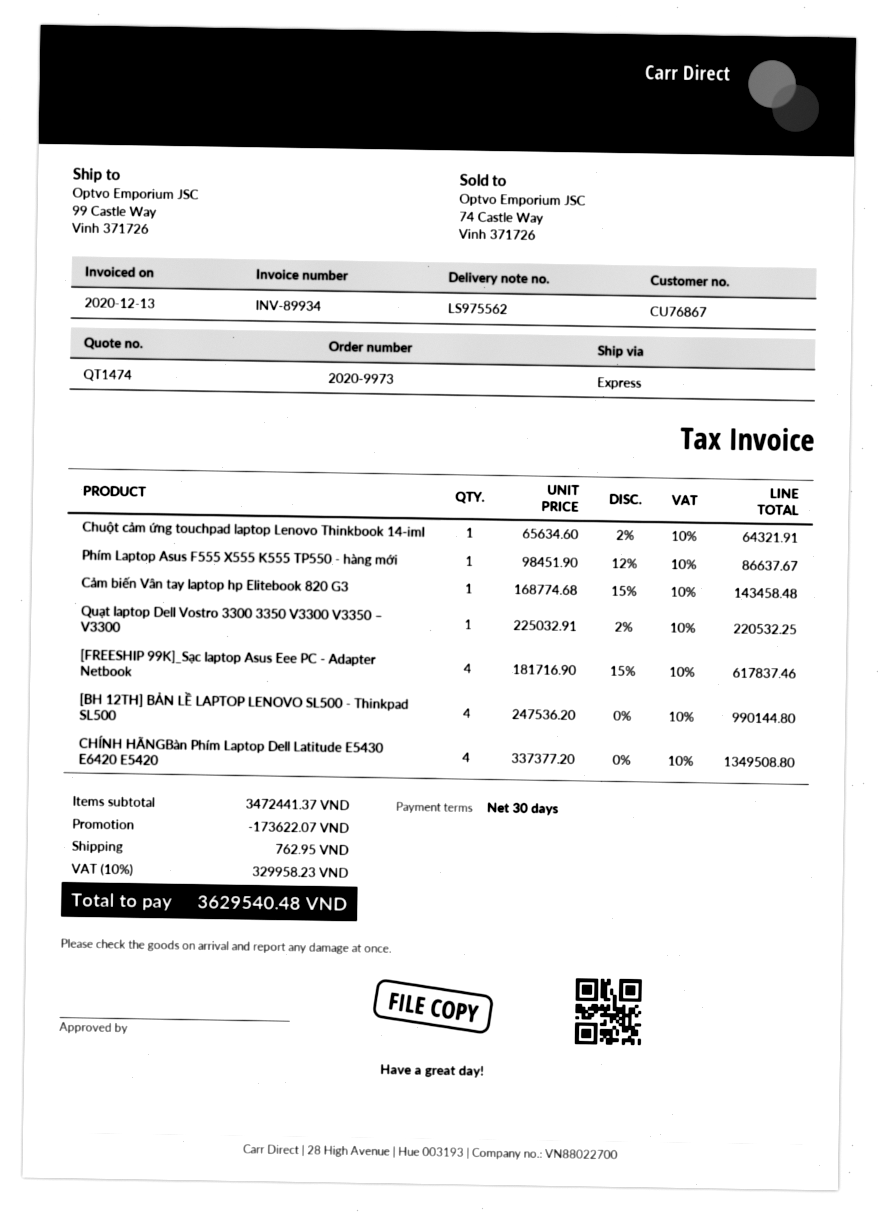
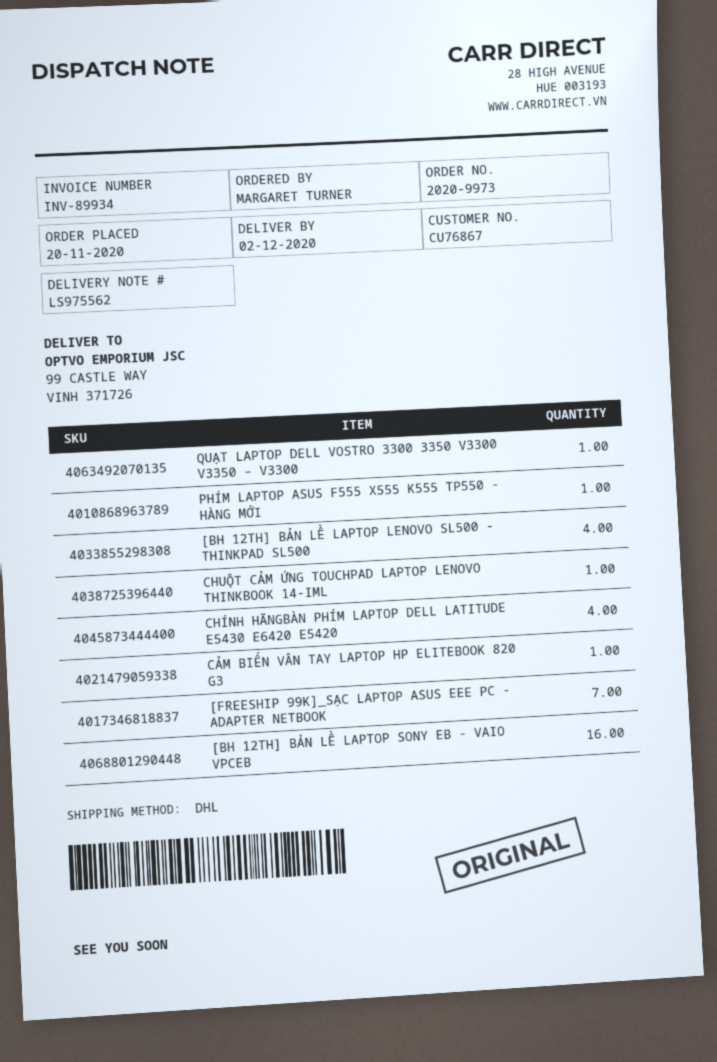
shipping method: express -> DHL
[FREESHIP 99K]_Sạc laptop Asus Eee PC - Adapter Netbook: 4 -> 7
[BH 12TH] BẢN LỀ LAPTOP SONY EB - VAIO VPCEB: none -> 16

